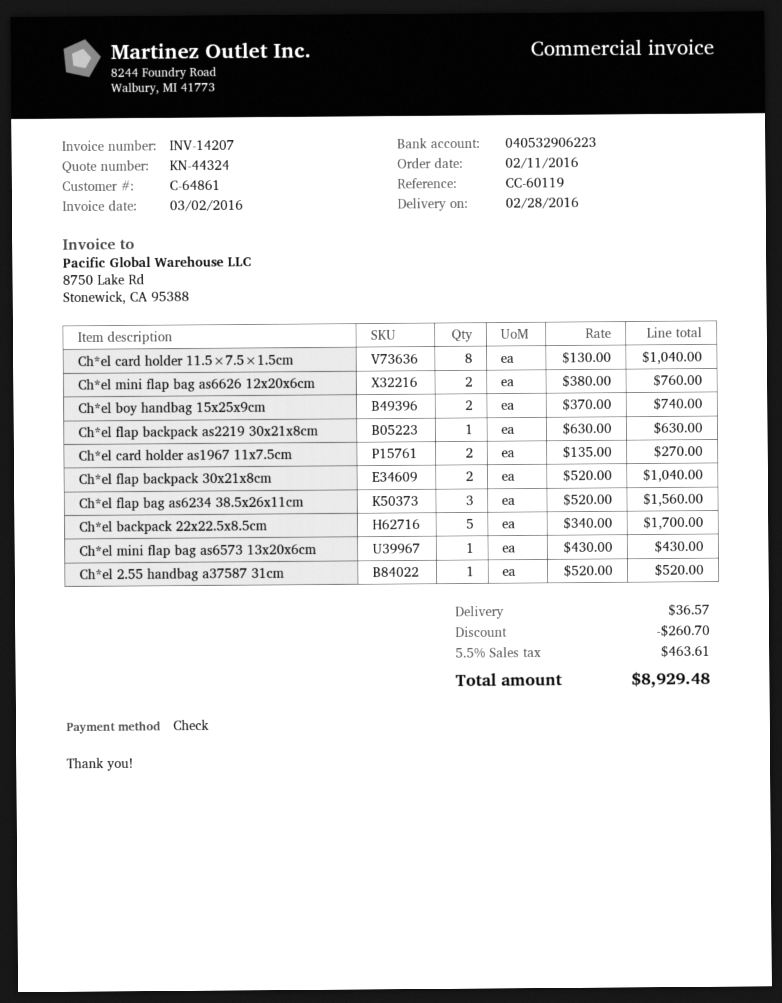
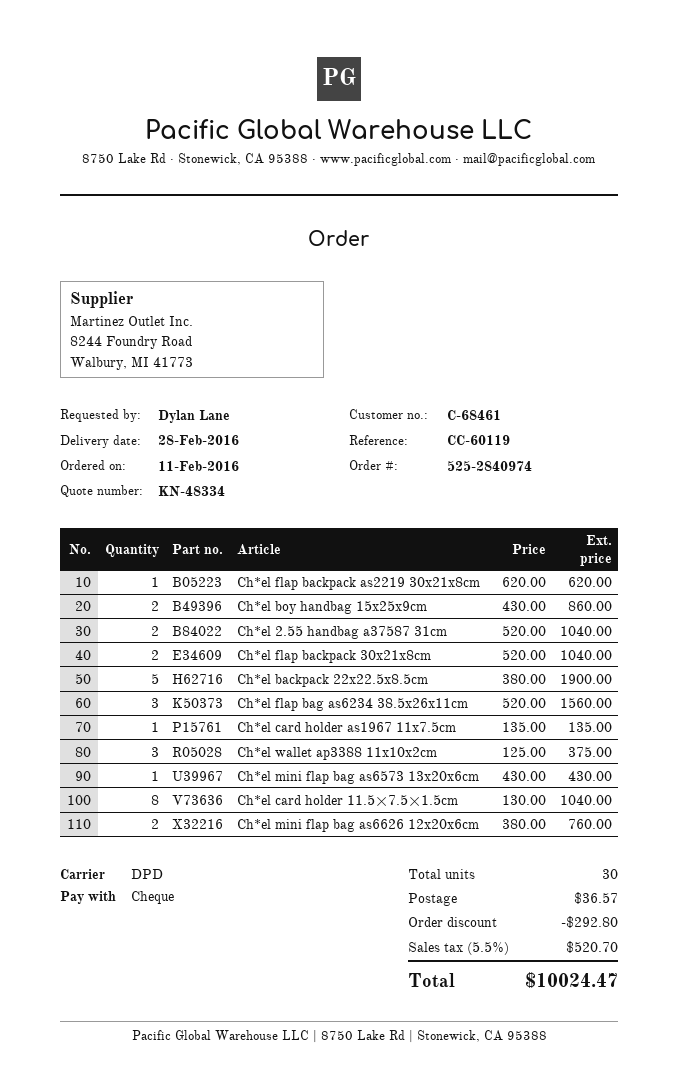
quote number: KN-44324 -> KN-48334
customer number: C-64861 -> C-68461
Ch*el boy handbag 15x25x9cm: 2 x 370.00 = 740.00 -> 2 x 430.00 = 860.00
Ch*el flap backpack as2219 30x21x8cm: 1 x 630.00 = 630.00 -> 1 x 620.00 = 620.00
Ch*el card holder as1967 11x7.5cm: 2 x 135.00 = 270.00 -> 1 x 135.00 = 135.00
Ch*el backpack 22x22.5x8.5cm: 5 x 340.00 = 1700.00 -> 5 x 380.00 = 1900.00
Ch*el 2.55 handbag a37587 31cm: 1 x 520.00 = 520.00 -> 2 x 520.00 = 1040.00
Ch*el wallet ap3388 11x10x2cm: none -> 3 x 125.00 = 375.00
discount: 260.70 -> 292.80
tax: 5.5% = 463.61 -> 5.5% = 520.70
total: 8929.48 -> 10024.47

